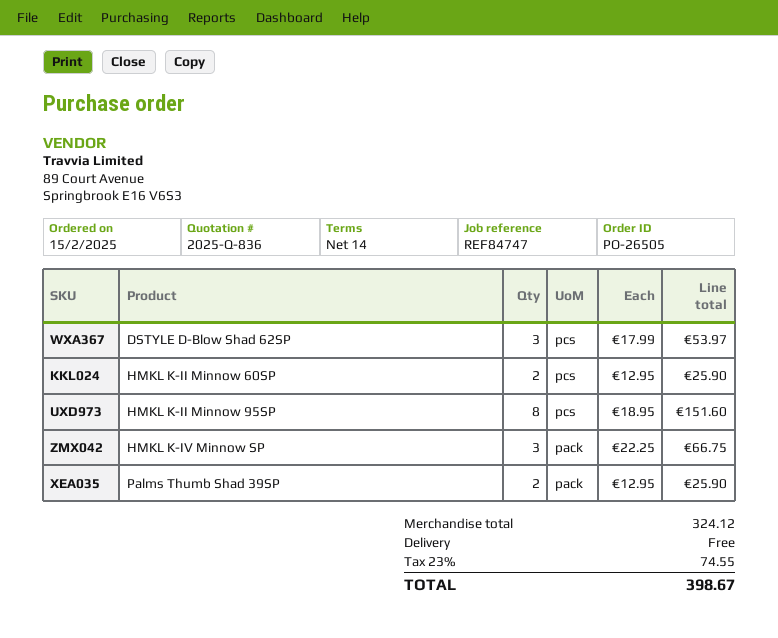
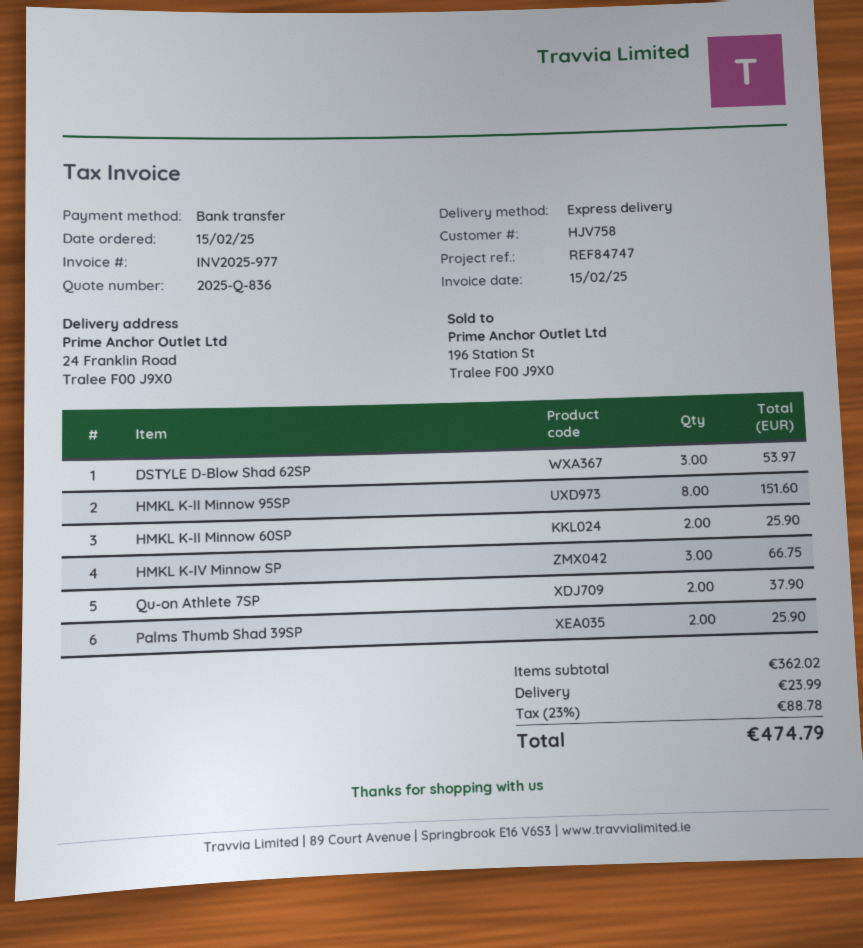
Qu-on Athlete 7SP: none -> 2 for 37.90
subtotal: 324.12 -> 362.02
shipping: 0.00 -> 23.99
tax: 23% = 74.55 -> 23% = 88.78
total: 398.67 -> 474.79

